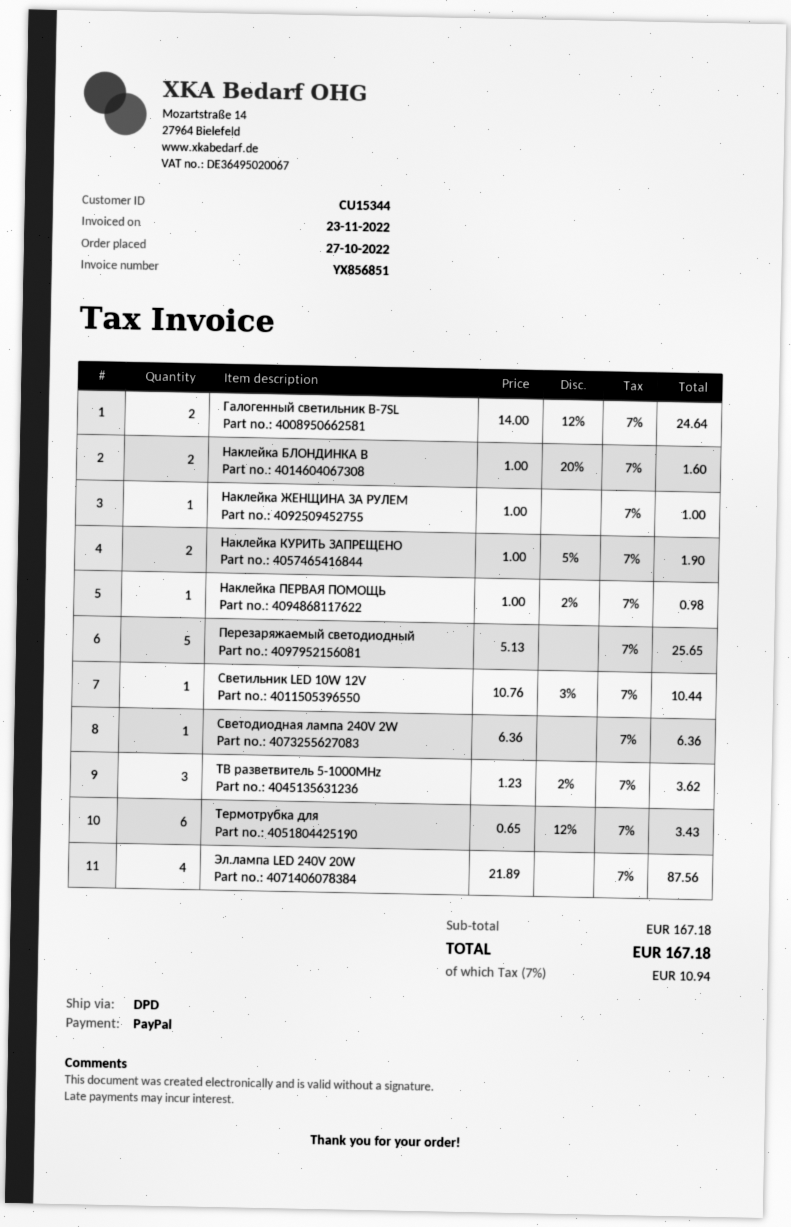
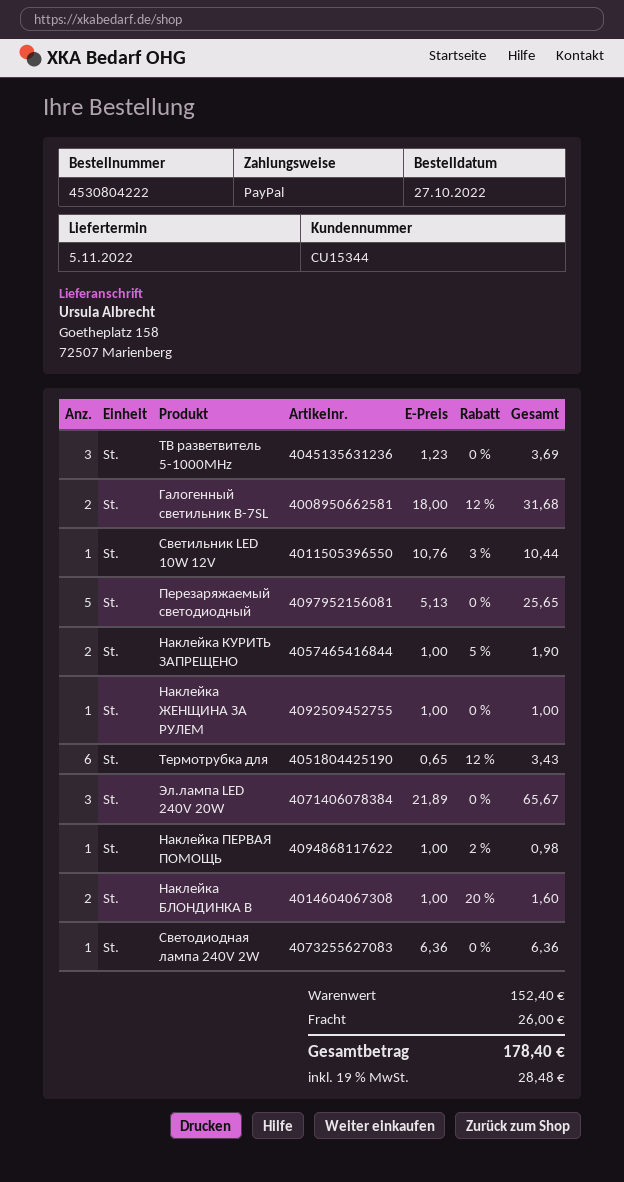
Галогенный светильник B-7SL: 2 x 14.00 - 12% = 24.64 -> 2 x 18.00 - 12% = 31.68
ТВ разветвитель 5-1000MHz: 3 x 1.23 - 2% = 3.62 -> 3 x 1.23 = 3.69
Эл.лампа LED 240V 20W: 4 x 21.89 = 87.56 -> 3 x 21.89 = 65.67
subtotal: 167.18 -> 152.40
shipping: none -> 26.00
tax: 7% = 10.94 -> 19% = 28.48
total: 167.18 -> 178.40

